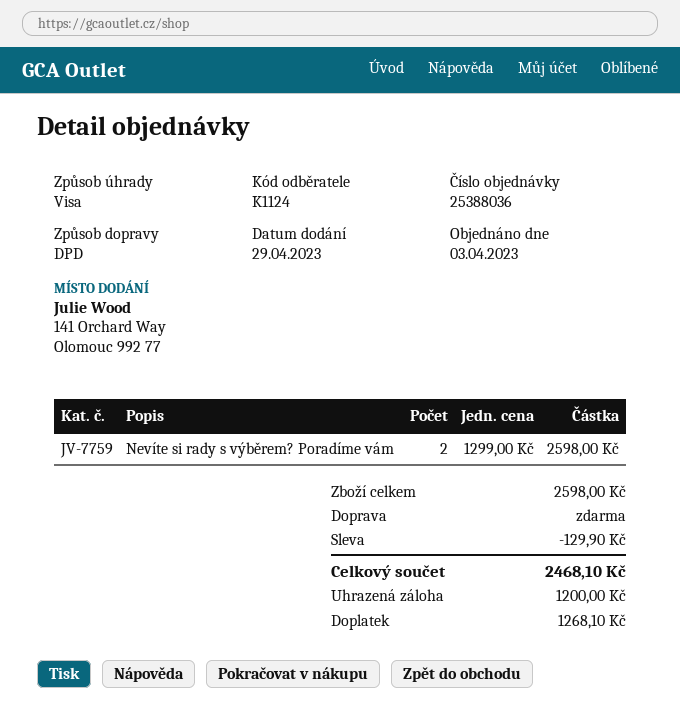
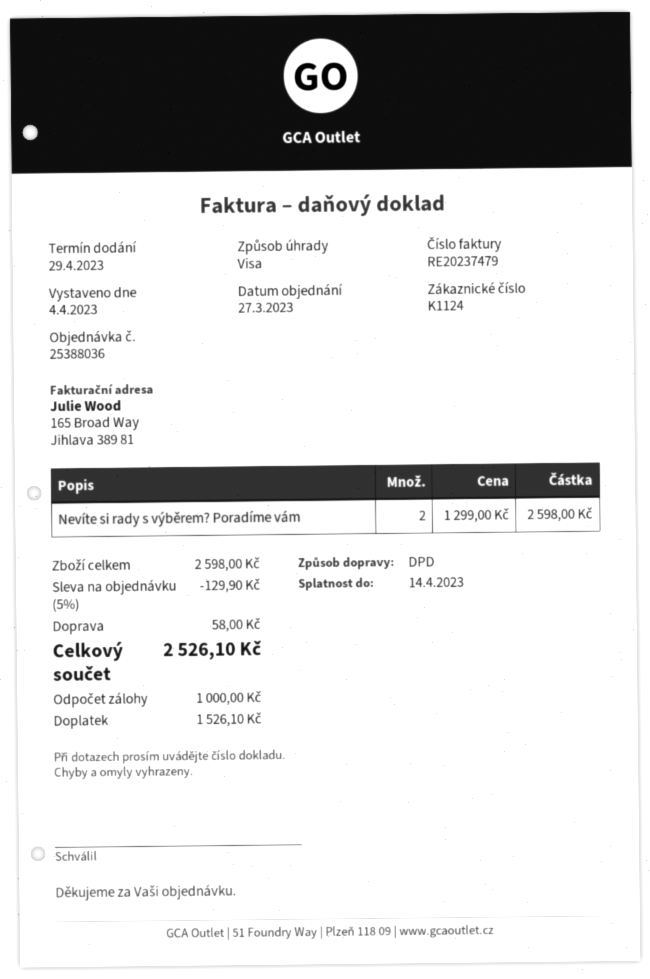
order date: 2023-04-03 -> 2023-03-27
shipping: 0.00 -> 58.00
total: 2468.10 -> 2526.10
deposit: 1200.00 -> 1000.00
balance: 1268.10 -> 1526.10

